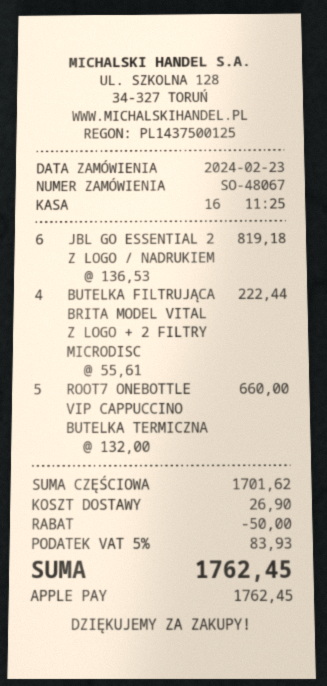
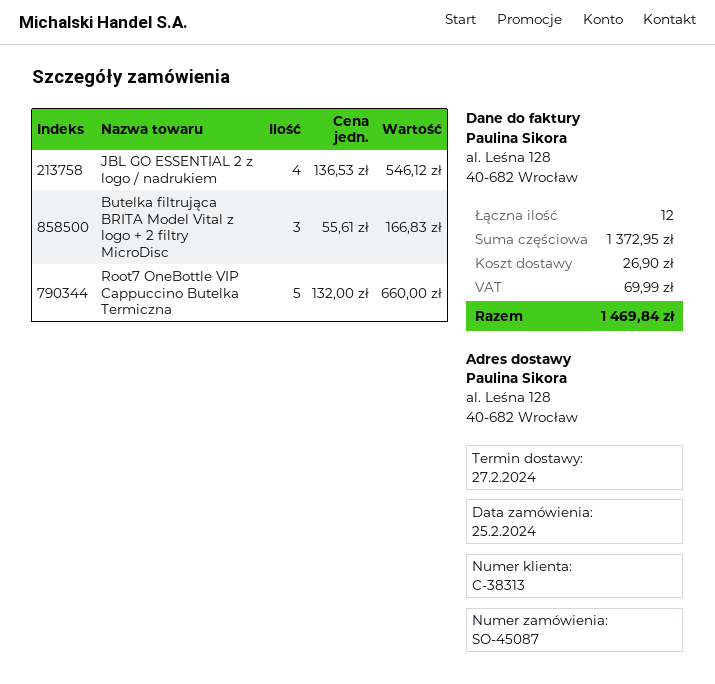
order number: SO-48067 -> SO-45087
order date: 2024-02-23 -> 2024-02-25
JBL GO ESSENTIAL 2 Z LOGO / NADRUKIEM: 6 x 136.53 = 819.18 -> 4 x 136.53 = 546.12
BUTELKA FILTRUJĄCA BRITA MODEL VITAL Z LOGO + 2 FILTRY MICRODISC: 4 x 55.61 = 222.44 -> 3 x 55.61 = 166.83
subtotal: 1701.62 -> 1372.95
discount: 50.00 -> none
tax: 83.93 -> 69.99
total: 1762.45 -> 1469.84

